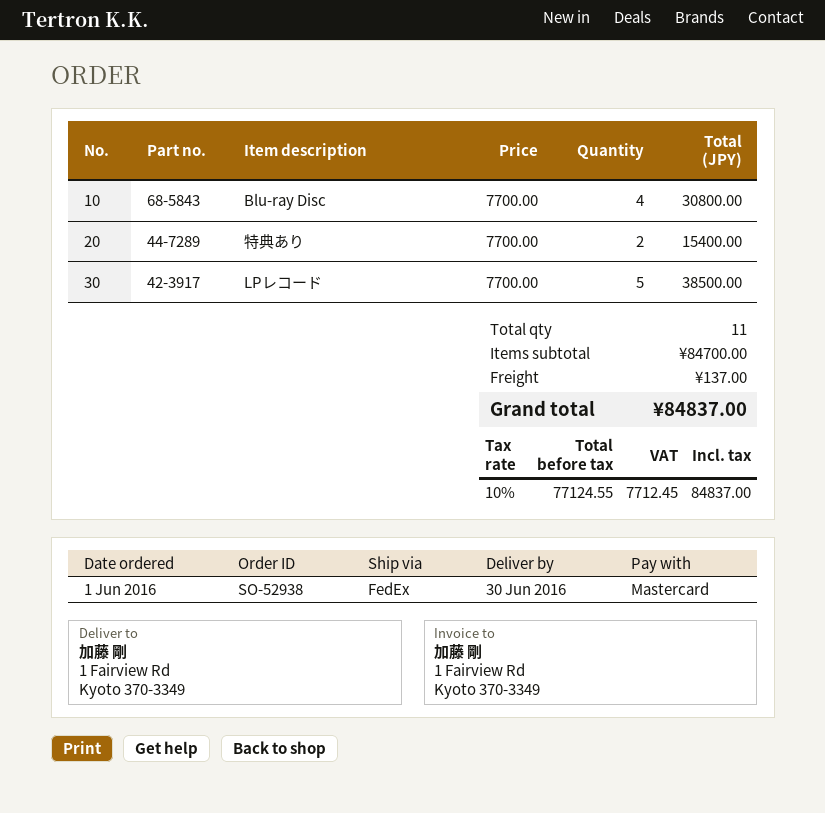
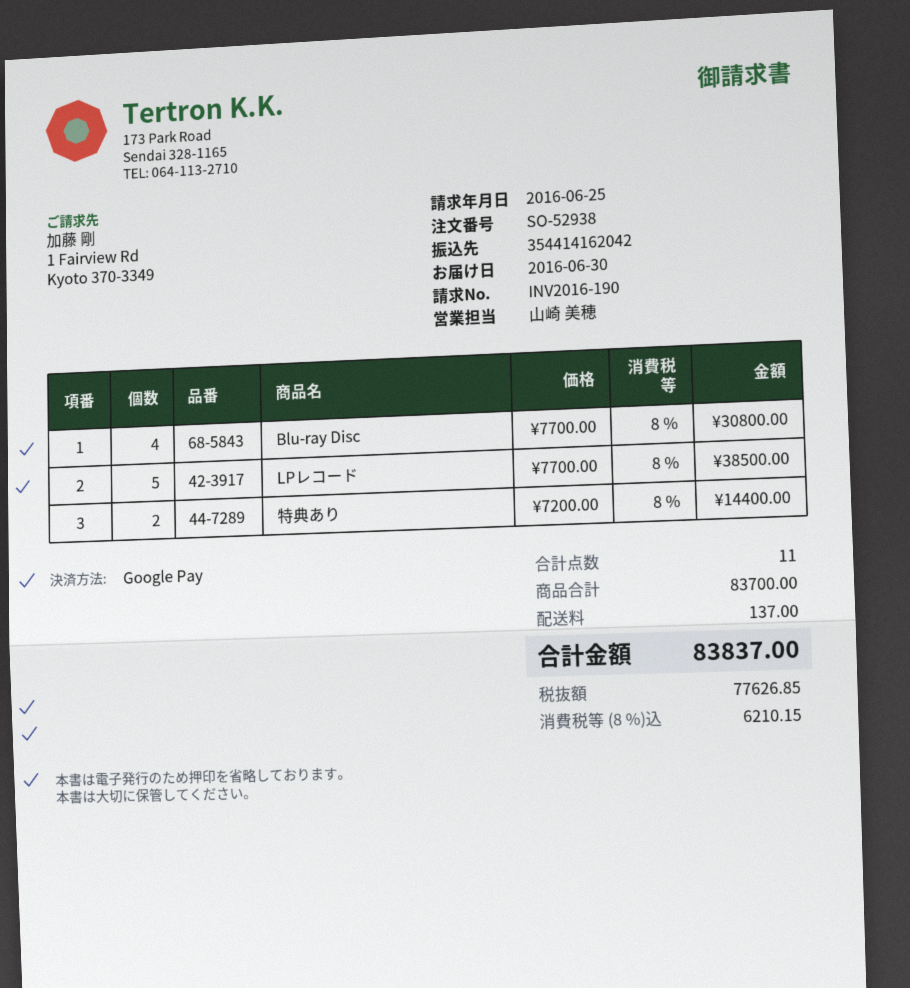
payment method: Mastercard -> Google Pay
特典あり: 2 x 7700.00 = 15400.00 -> 2 x 7200.00 = 14400.00
subtotal: 84700.00 -> 83700.00
net: 77124.55 -> 77626.85
tax: 10% = 7712.45 -> 8% = 6210.15
total: 84837.00 -> 83837.00

